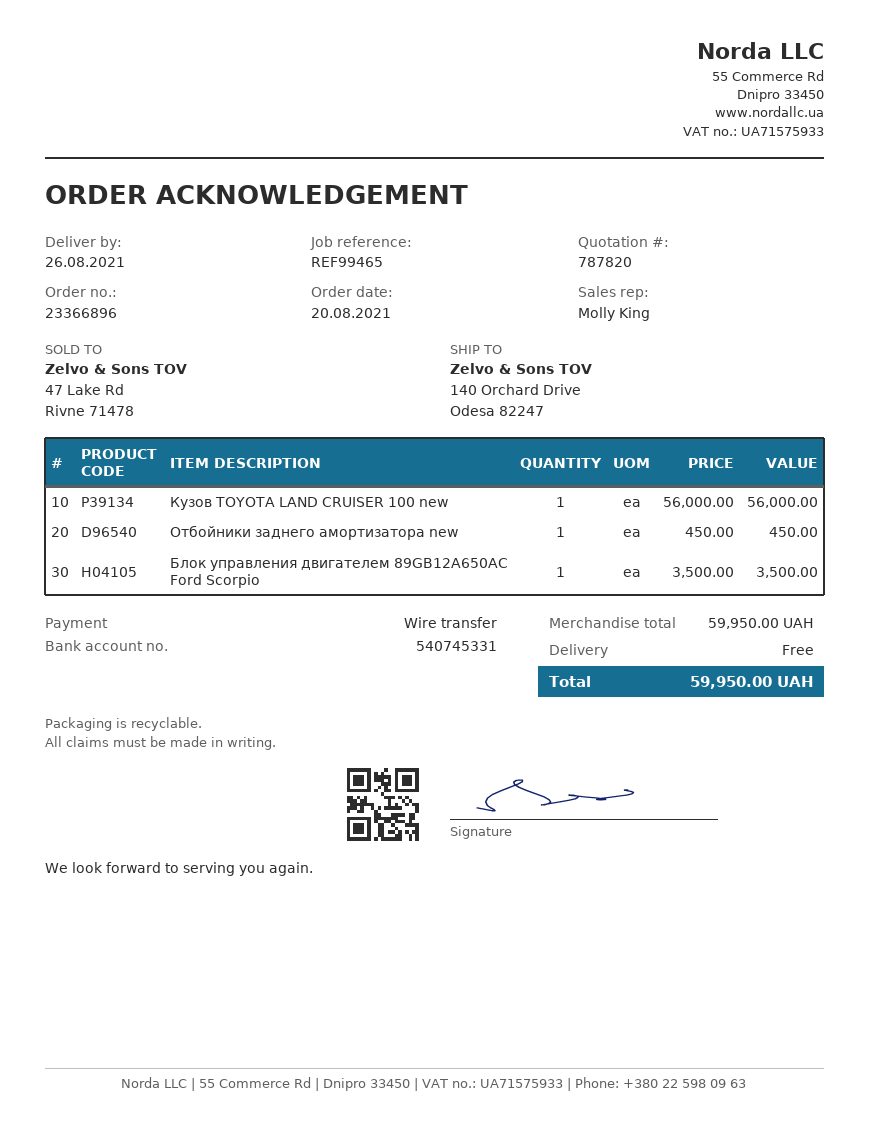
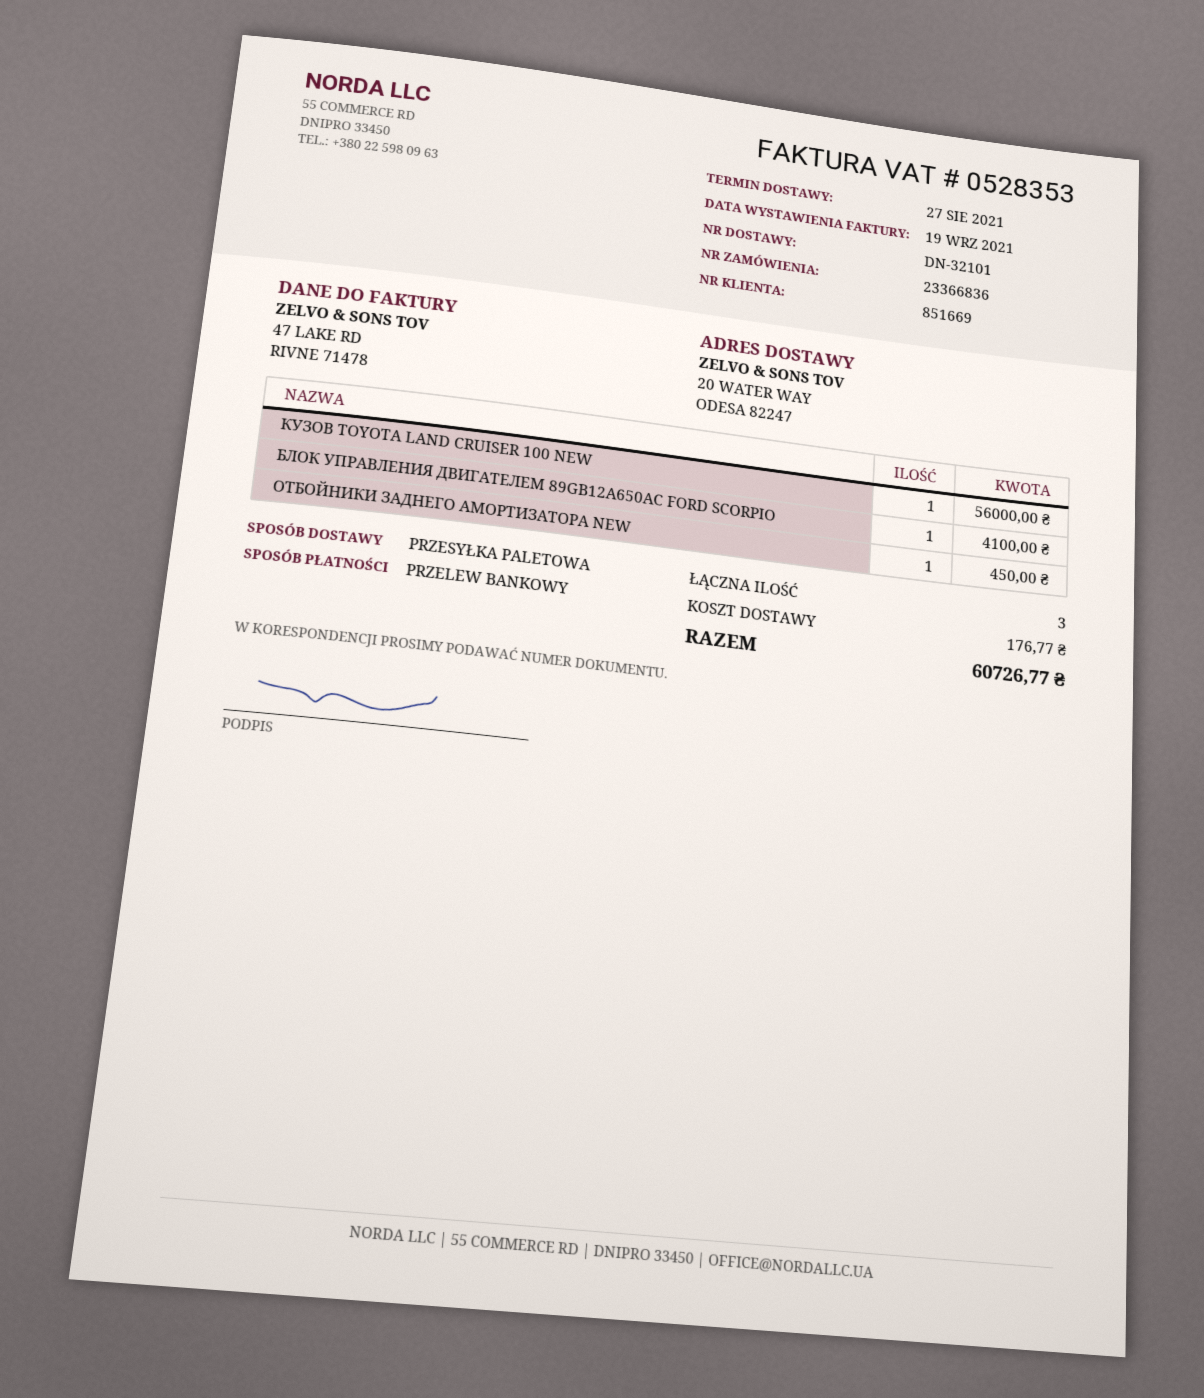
order number: 23366896 -> 23366836
delivery date: 2021-08-26 -> 2021-08-27
ship to: 140 Orchard Drive, Odesa 82247 -> 20 WATER WAY, ODESA 82247
Блок управления двигателем 89GB12A650AC Ford Scorpio: 1 for 3500.00 -> 1 for 4100.00
shipping: 0.00 -> 176.77
total: 59950.00 -> 60726.77

